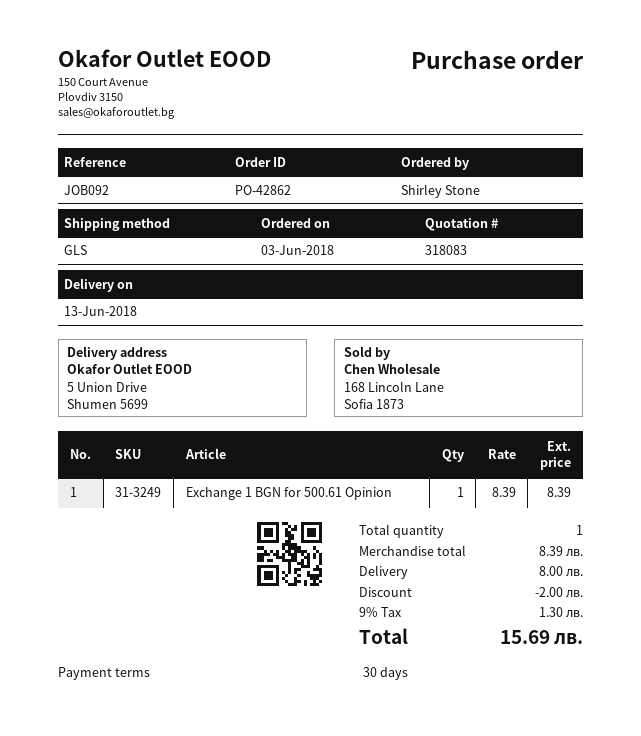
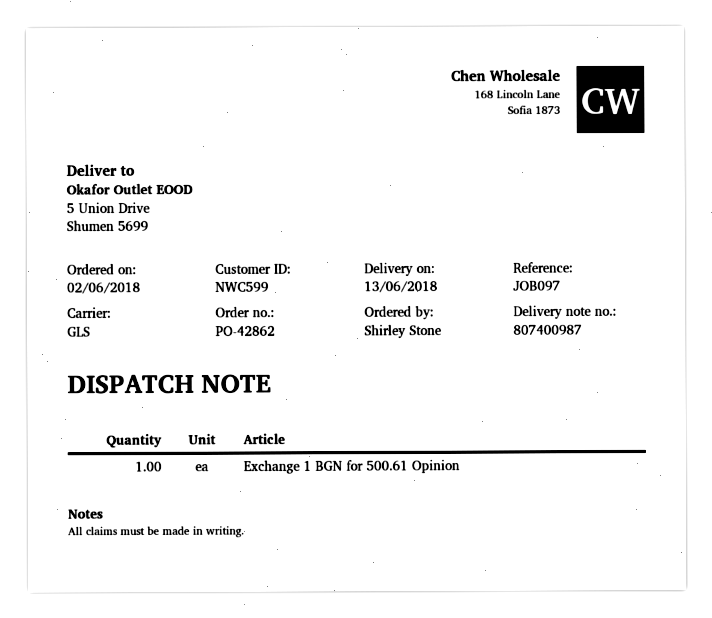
order date: 2018-06-03 -> 2018-06-02
reference: JOB092 -> JOB097

